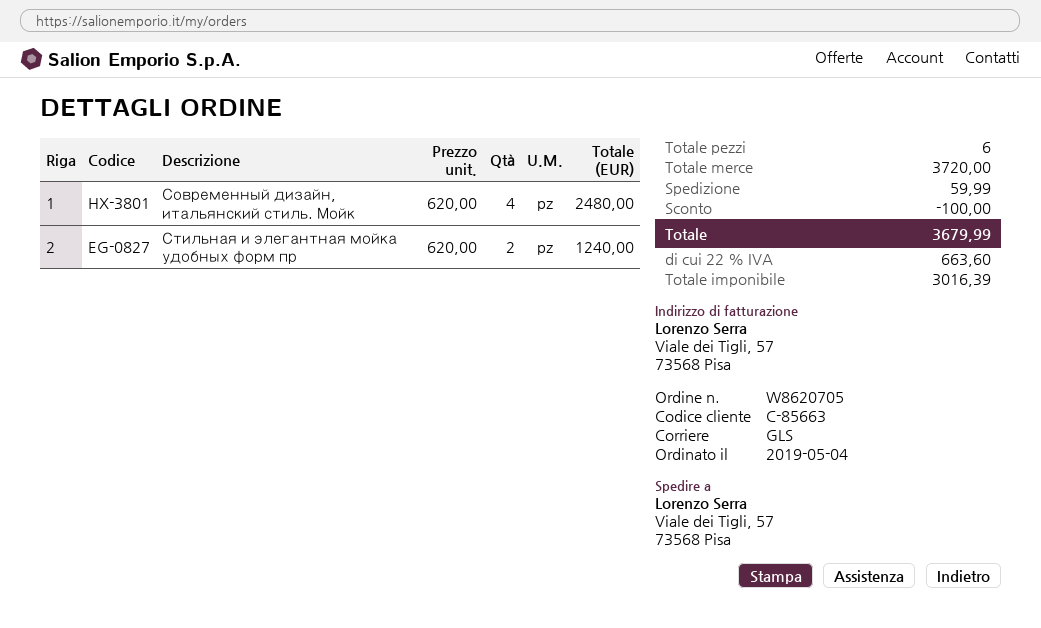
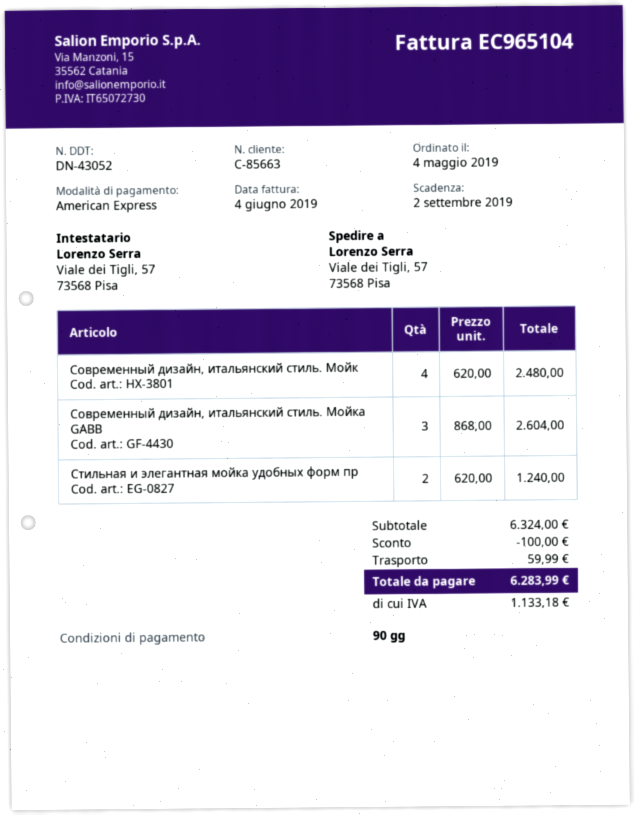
Современный дизайн, итальянский стиль. Мойка GABB: none -> 3 x 868.00 = 2604.00
subtotal: 3720.00 -> 6324.00
tax: 663.60 -> 1133.18
total: 3679.99 -> 6283.99

